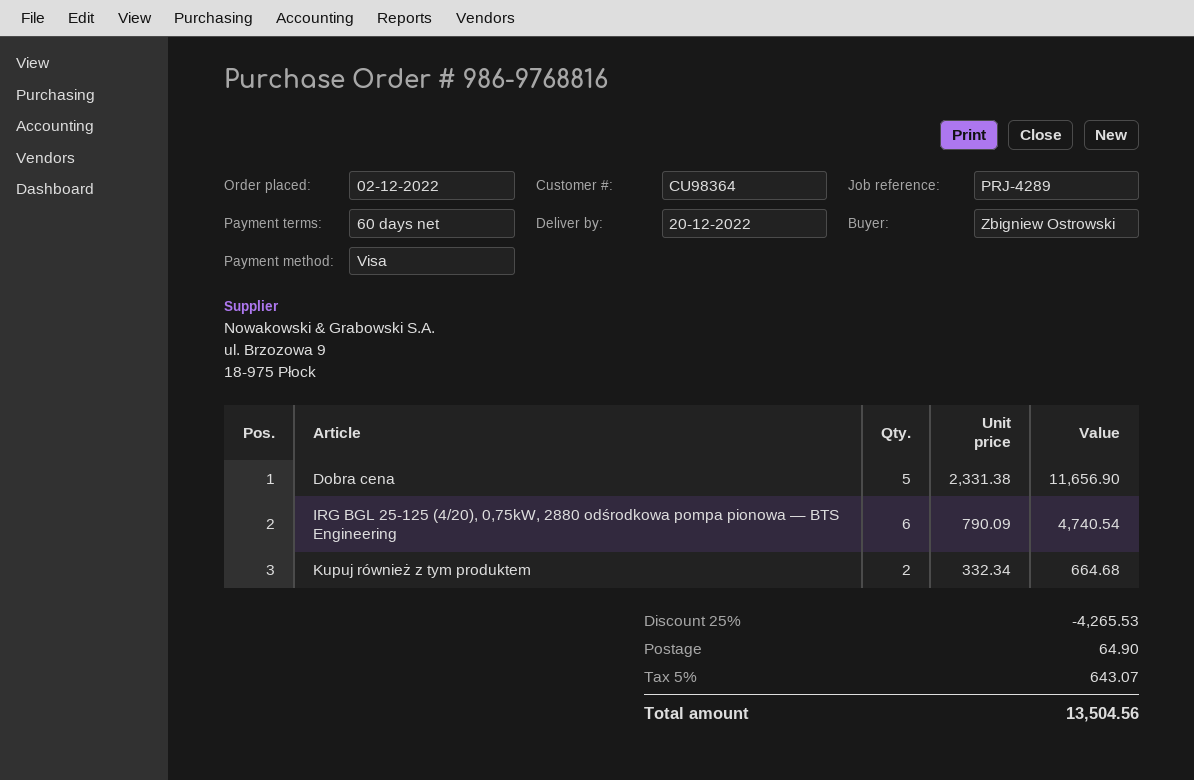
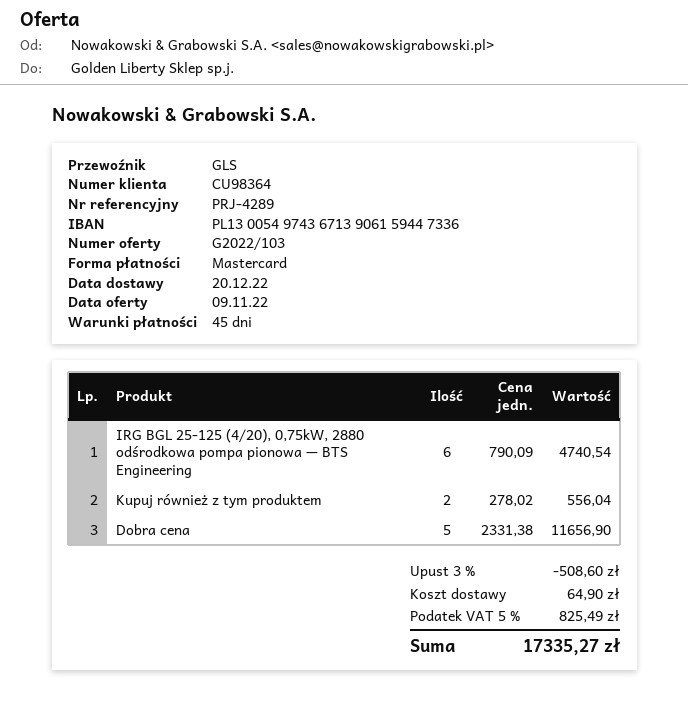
payment terms: 60 days -> 45 days
payment method: Visa -> Mastercard
Kupuj również z tym produktem: 2 x 332.34 = 664.68 -> 2 x 278.02 = 556.04
discount: 25% = 4265.53 -> 3% = 508.60
tax: 5% = 643.07 -> 5% = 825.49
total: 13504.56 -> 17335.27

